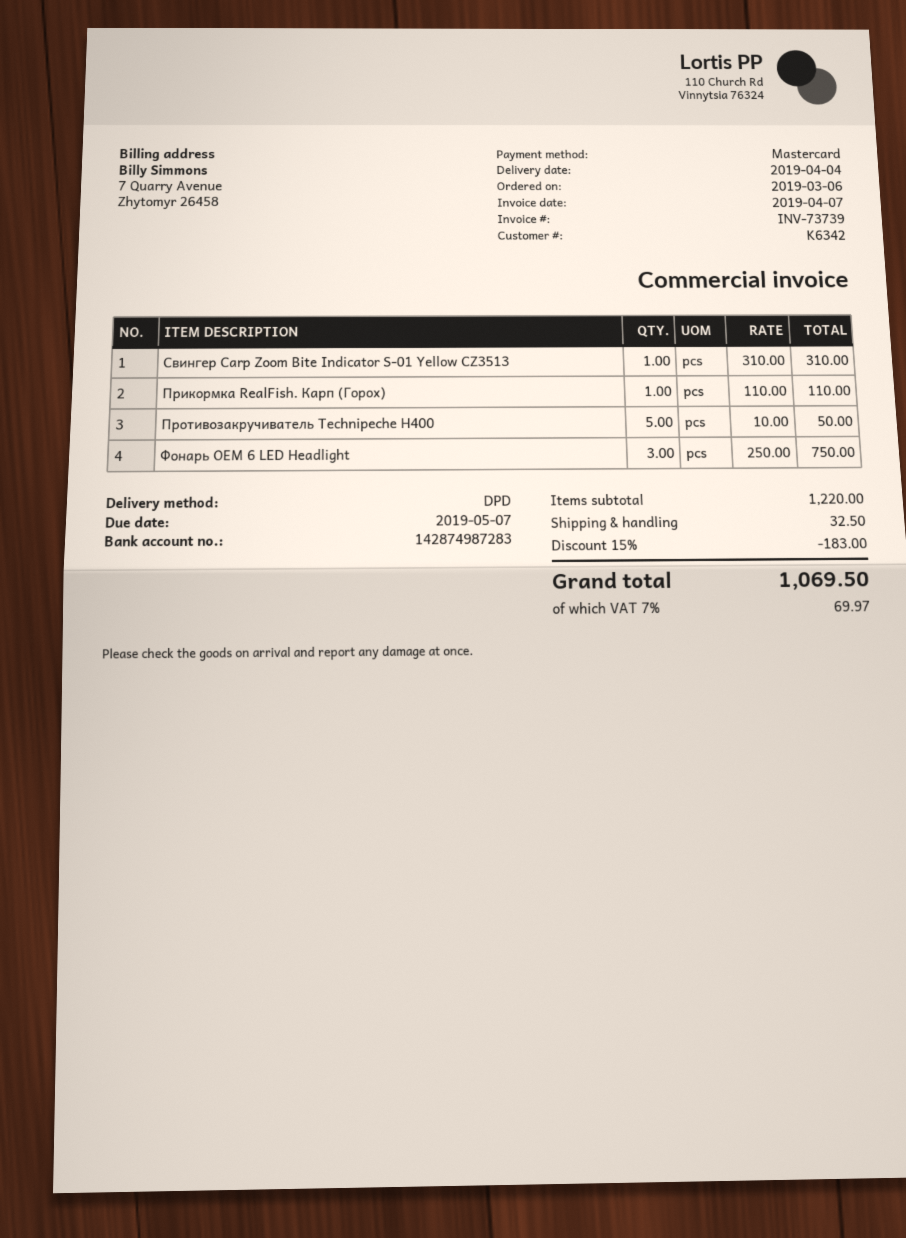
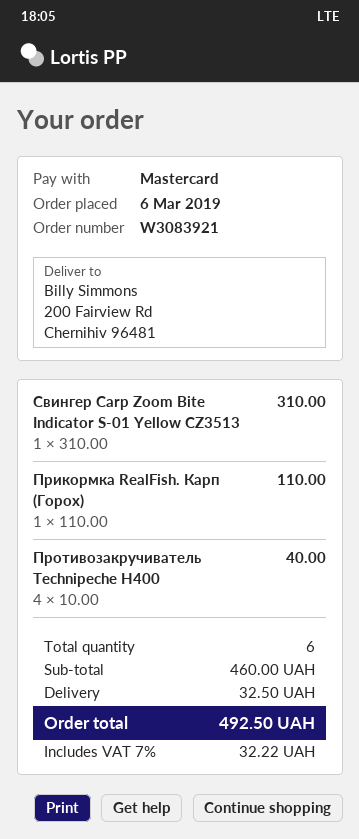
Противозакручиватель Technipeche H400: 5 x 10.00 = 50.00 -> 4 x 10.00 = 40.00
Фонарь OEM 6 LED Headlight: 3 x 250.00 = 750.00 -> none
subtotal: 1220.00 -> 460.00
discount: 15% = 183.00 -> none
tax: 7% = 69.97 -> 7% = 32.22
total: 1069.50 -> 492.50

